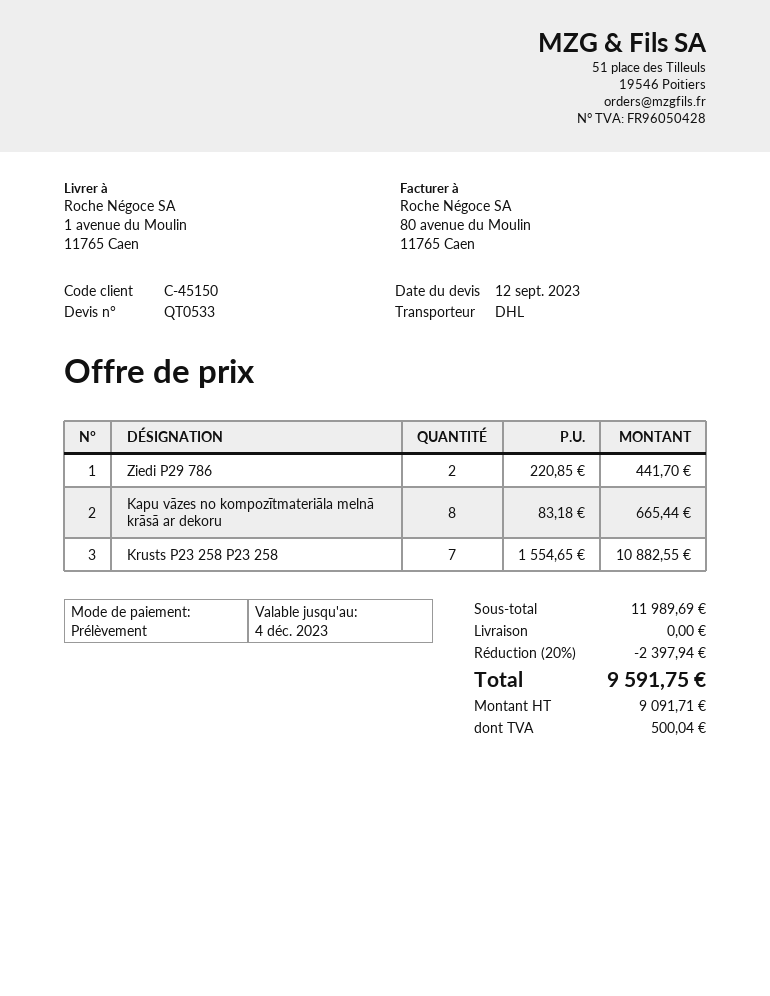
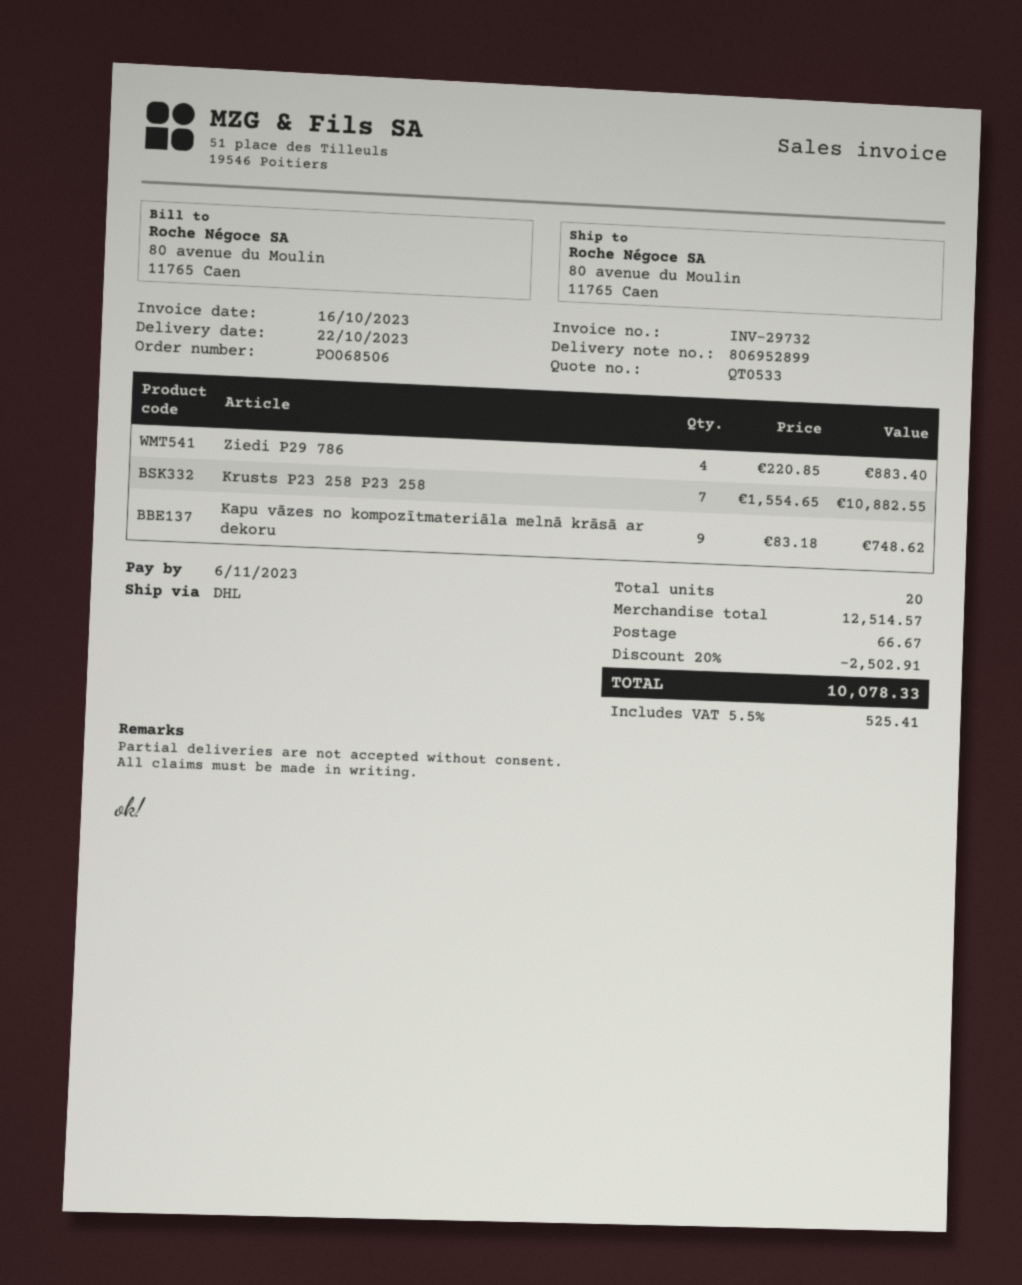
ship to: 1 avenue du Moulin, 11765 Caen -> 80 avenue du Moulin, 11765 Caen
Ziedi P29 786: 2 x 220.85 = 441.70 -> 4 x 220.85 = 883.40
Kapu vāzes no kompozītmateriāla melnā krāsā ar dekoru: 8 x 83.18 = 665.44 -> 9 x 83.18 = 748.62
subtotal: 11989.69 -> 12514.57
discount: 20% = 2397.94 -> 20% = 2502.91
shipping: 0.00 -> 66.67
tax: 500.04 -> 525.41
total: 9591.75 -> 10078.33

